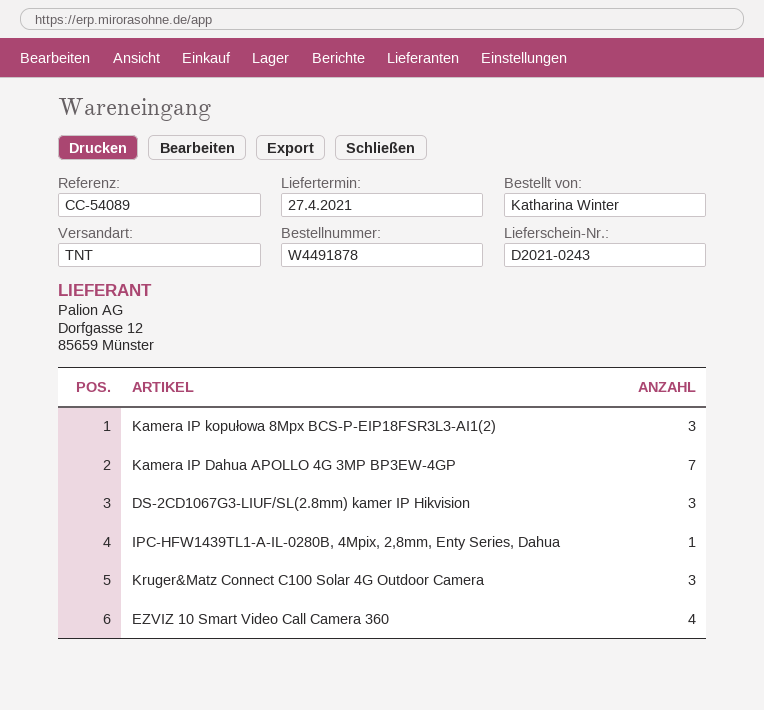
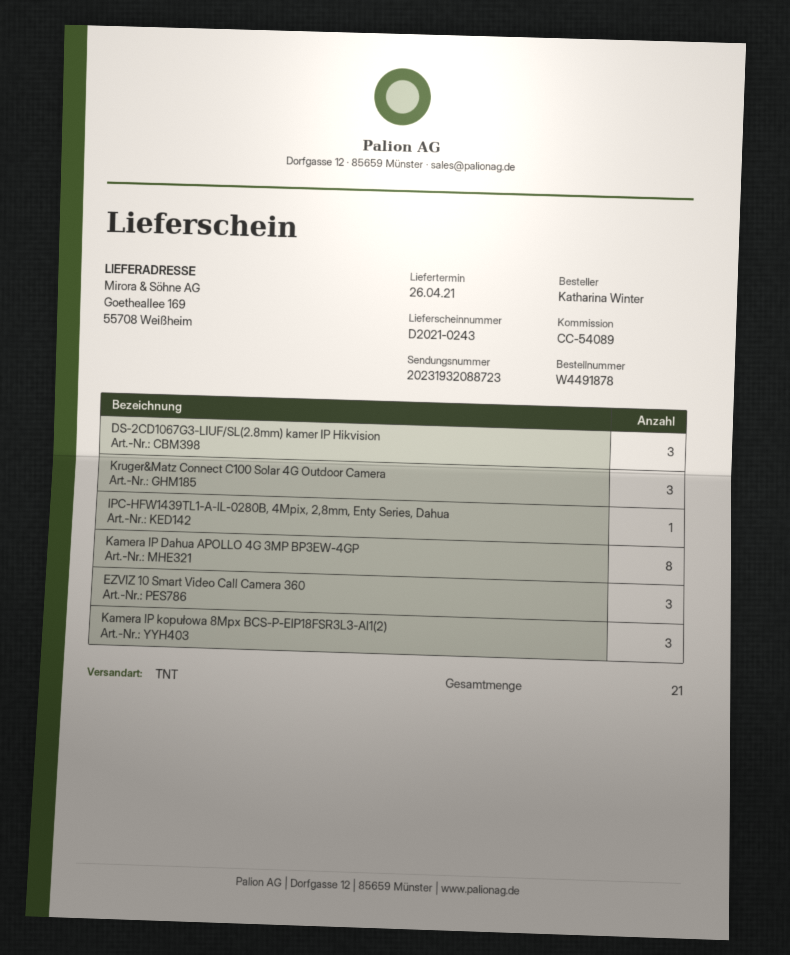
delivery date: 2021-04-27 -> 2021-04-26
Kamera IP Dahua APOLLO 4G 3MP BP3EW-4GP: 7 -> 8
EZVIZ 10 Smart Video Call Camera 360: 4 -> 3

